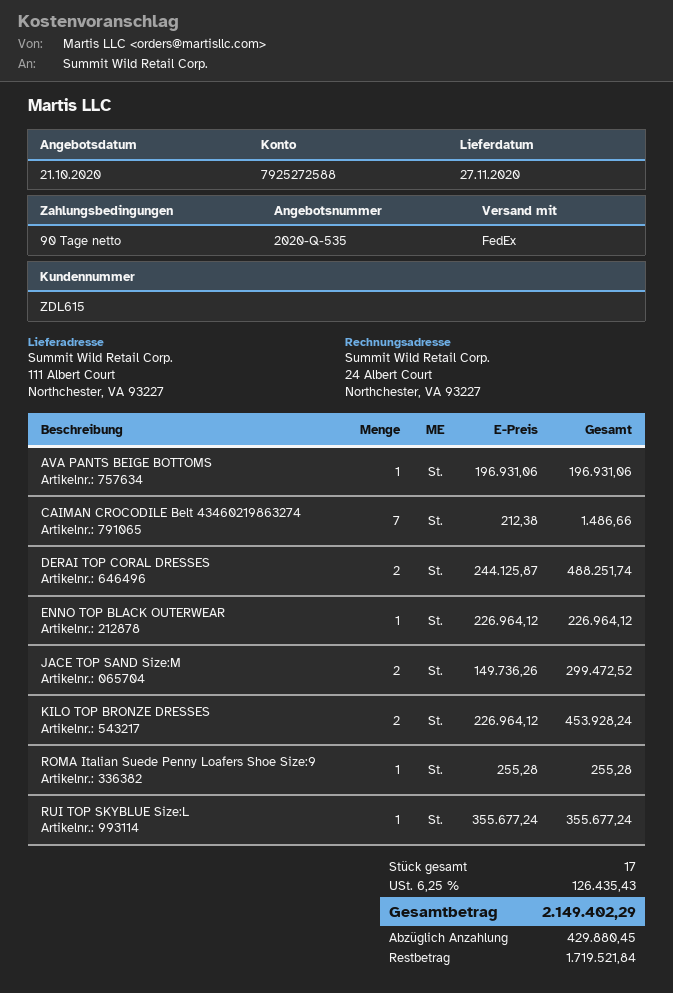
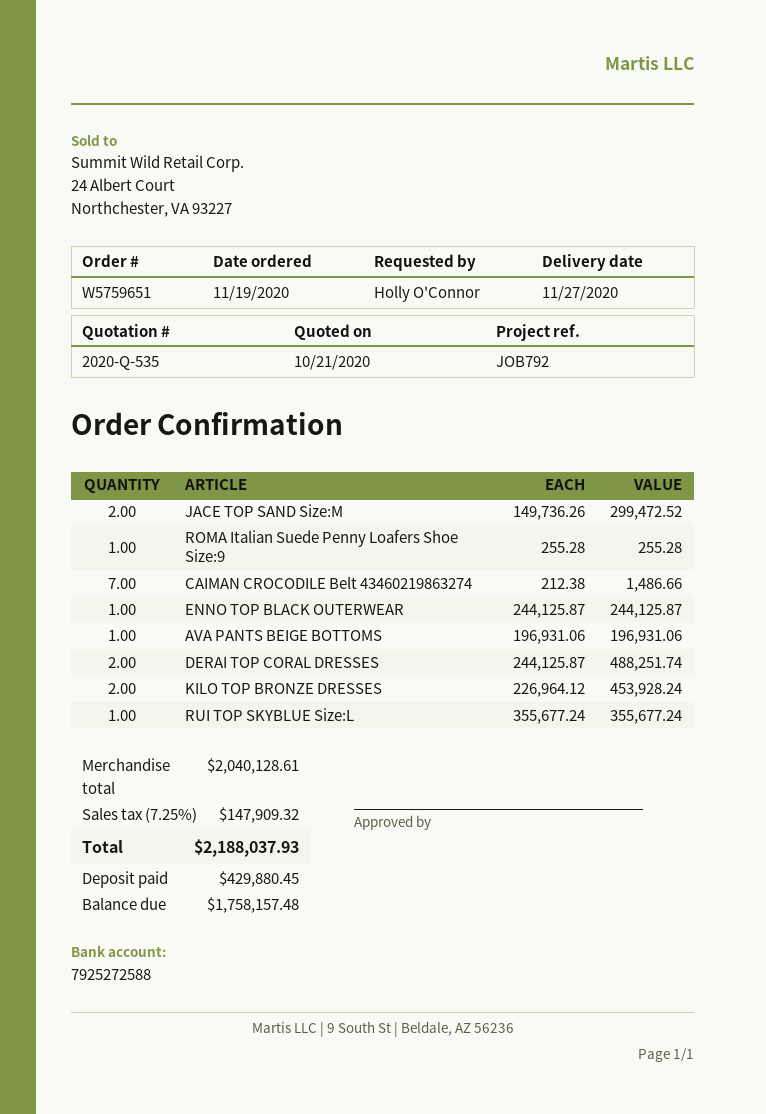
ENNO TOP BLACK OUTERWEAR: 1 x 226964.12 = 226964.12 -> 1 x 244125.87 = 244125.87
tax: 6.25% = 126435.43 -> 7.25% = 147909.32
total: 2149402.29 -> 2188037.93
balance: 1719521.84 -> 1758157.48

